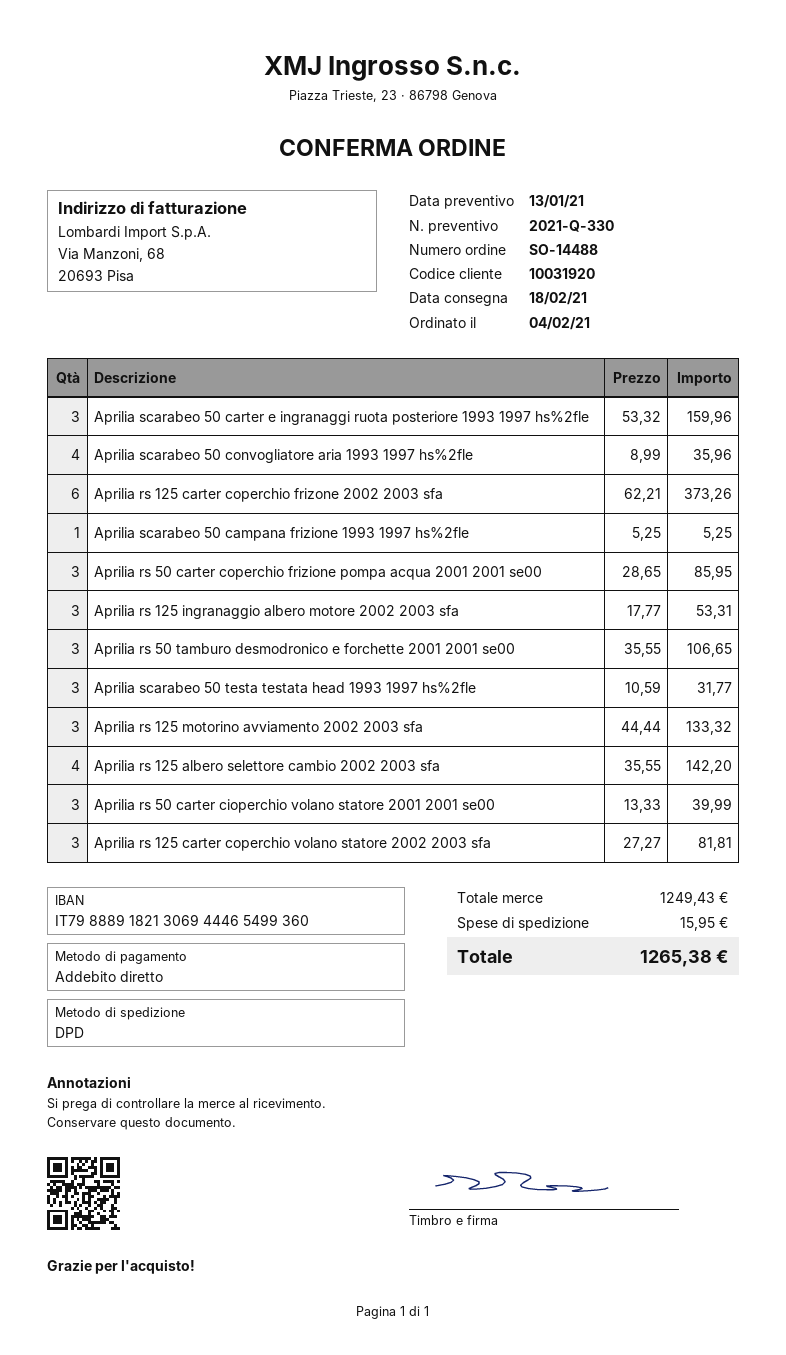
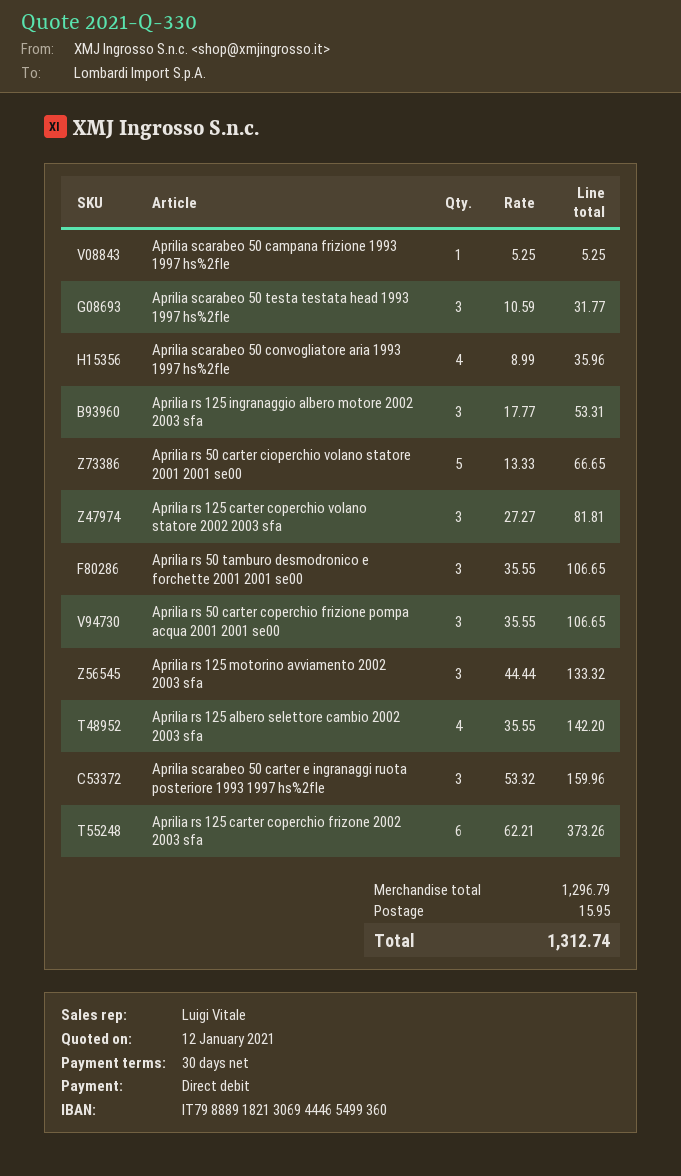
quote date: 2021-01-13 -> 2021-01-12
Aprilia rs 50 carter coperchio frizione pompa acqua 2001 2001 se00: 3 x 28.65 = 85.95 -> 3 x 35.55 = 106.65
Aprilia rs 50 carter cioperchio volano statore 2001 2001 se00: 3 x 13.33 = 39.99 -> 5 x 13.33 = 66.65
subtotal: 1249.43 -> 1296.79
total: 1265.38 -> 1312.74

